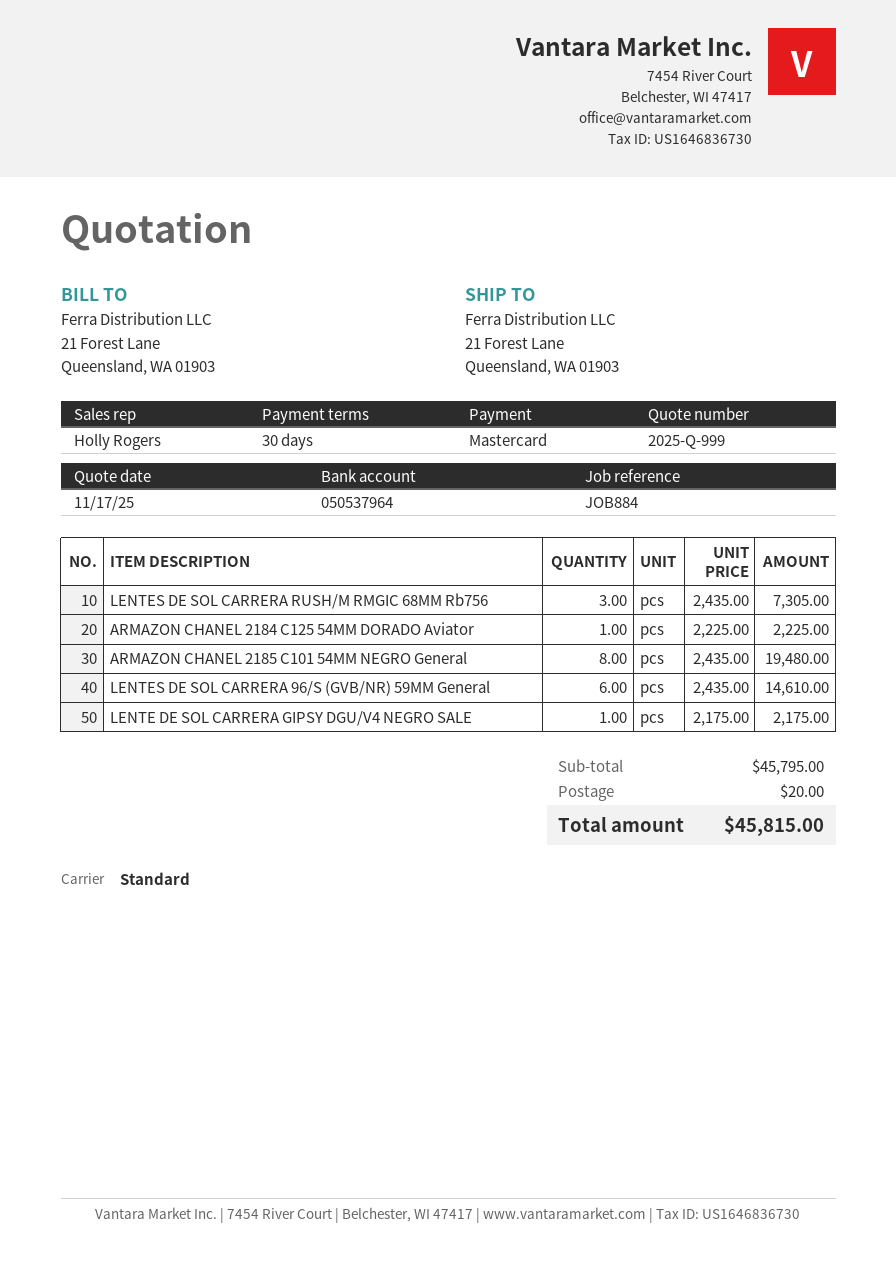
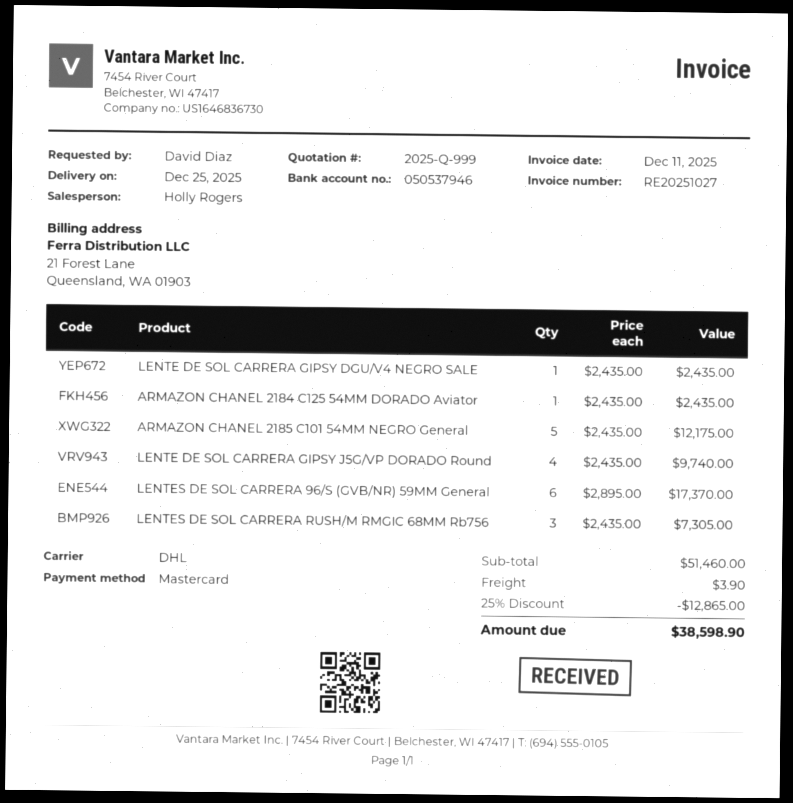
bank account: 050537964 -> 050537946
shipping method: standard -> DHL
ARMAZON CHANEL 2184 C125 54MM DORADO Aviator: 1 x 2225.00 = 2225.00 -> 1 x 2435.00 = 2435.00
ARMAZON CHANEL 2185 C101 54MM NEGRO General: 8 x 2435.00 = 19480.00 -> 5 x 2435.00 = 12175.00
LENTES DE SOL CARRERA 96/S (GVB/NR) 59MM General: 6 x 2435.00 = 14610.00 -> 6 x 2895.00 = 17370.00
LENTE DE SOL CARRERA GIPSY DGU/V4 NEGRO SALE: 1 x 2175.00 = 2175.00 -> 1 x 2435.00 = 2435.00
LENTE DE SOL CARRERA GIPSY J5G/VP DORADO Round: none -> 4 x 2435.00 = 9740.00
subtotal: 45795.00 -> 51460.00
discount: none -> 25% = 12865.00
shipping: 20.00 -> 3.90
total: 45815.00 -> 38598.90

